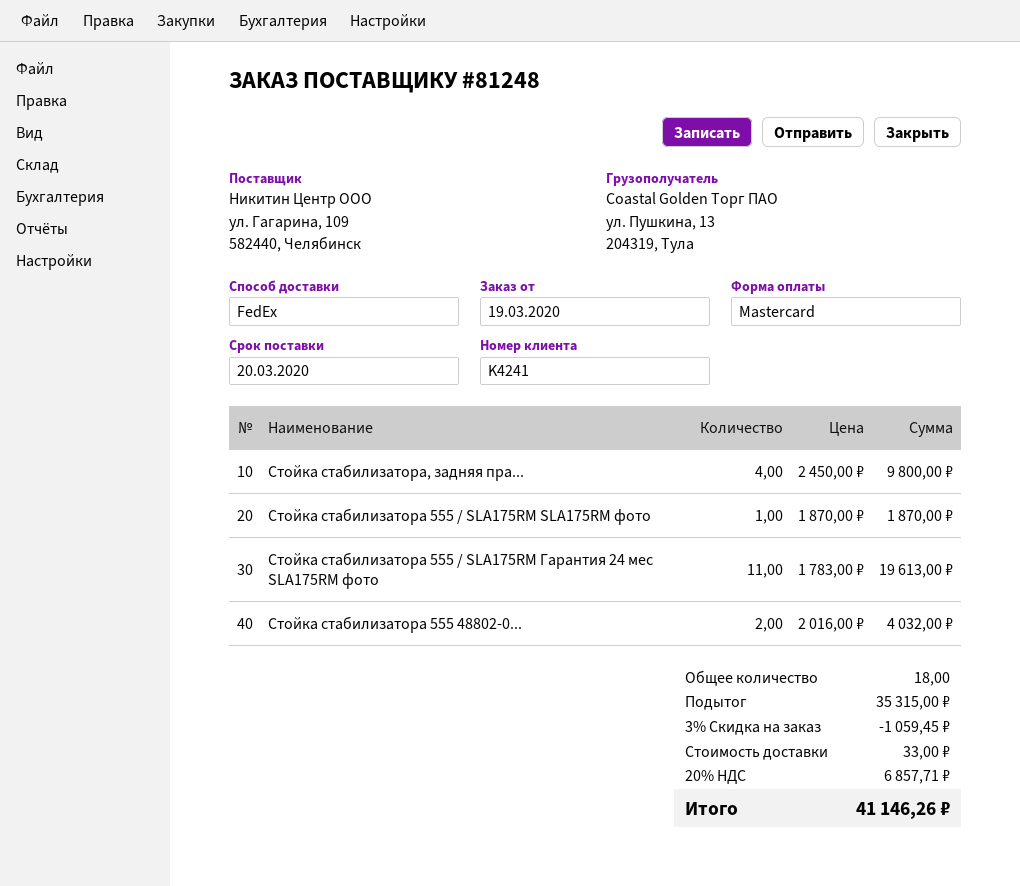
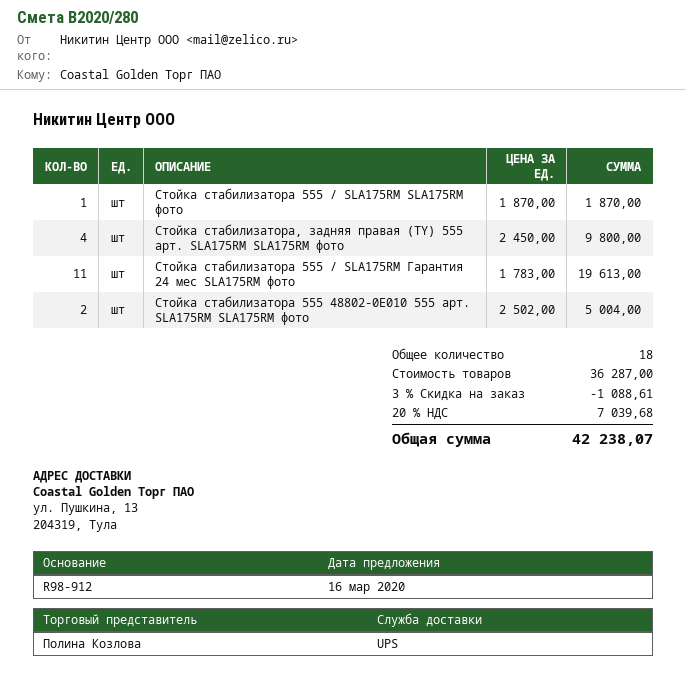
shipping method: FedEx -> UPS
Стойка стабилизатора 555 48802-0...: 2 x 2016.00 = 4032.00 -> 2 x 2502.00 = 5004.00
subtotal: 35315.00 -> 36287.00
discount: 3% = 1059.45 -> 3% = 1088.61
shipping: 33.00 -> none
tax: 20% = 6857.71 -> 20% = 7039.68
total: 41146.26 -> 42238.07

